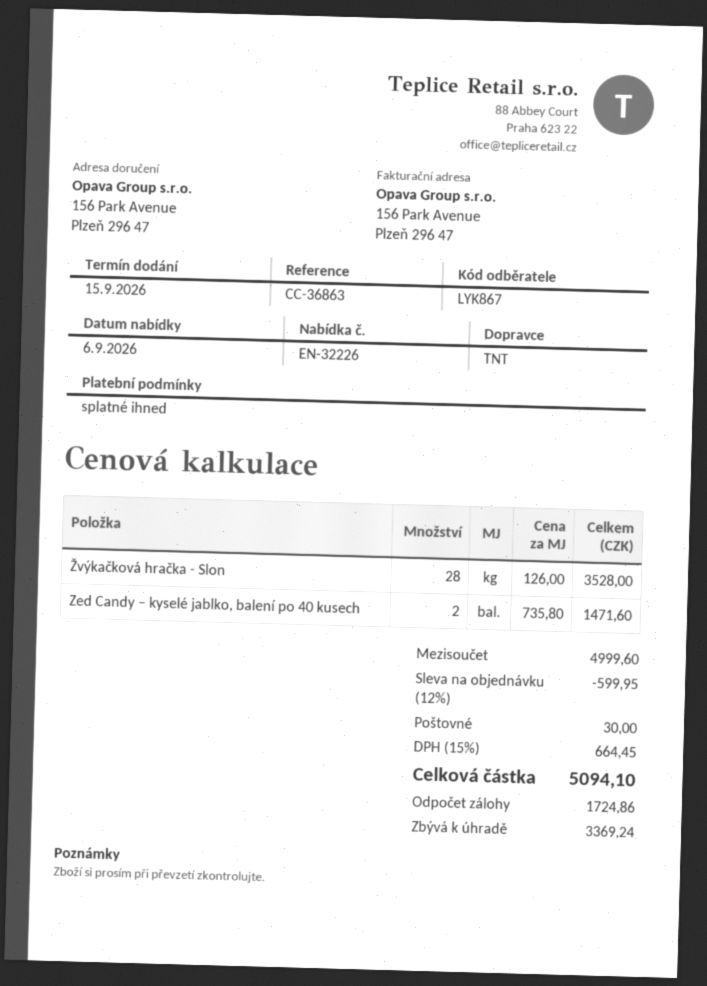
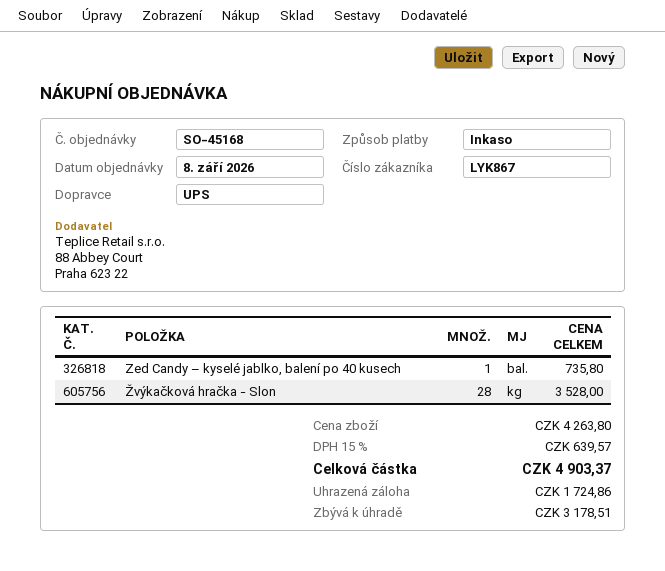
shipping method: TNT -> UPS
Zed Candy – kyselé jablko, balení po 40 kusech: 2 for 1471.60 -> 1 for 735.80
subtotal: 4999.60 -> 4263.80
discount: 12% = 599.95 -> none
shipping: 30.00 -> none
tax: 15% = 664.45 -> 15% = 639.57
total: 5094.10 -> 4903.37
balance: 3369.24 -> 3178.51

